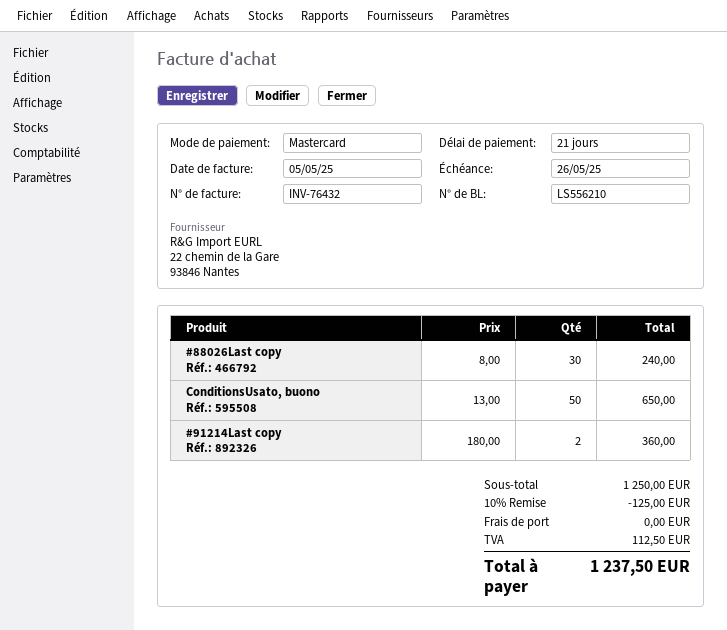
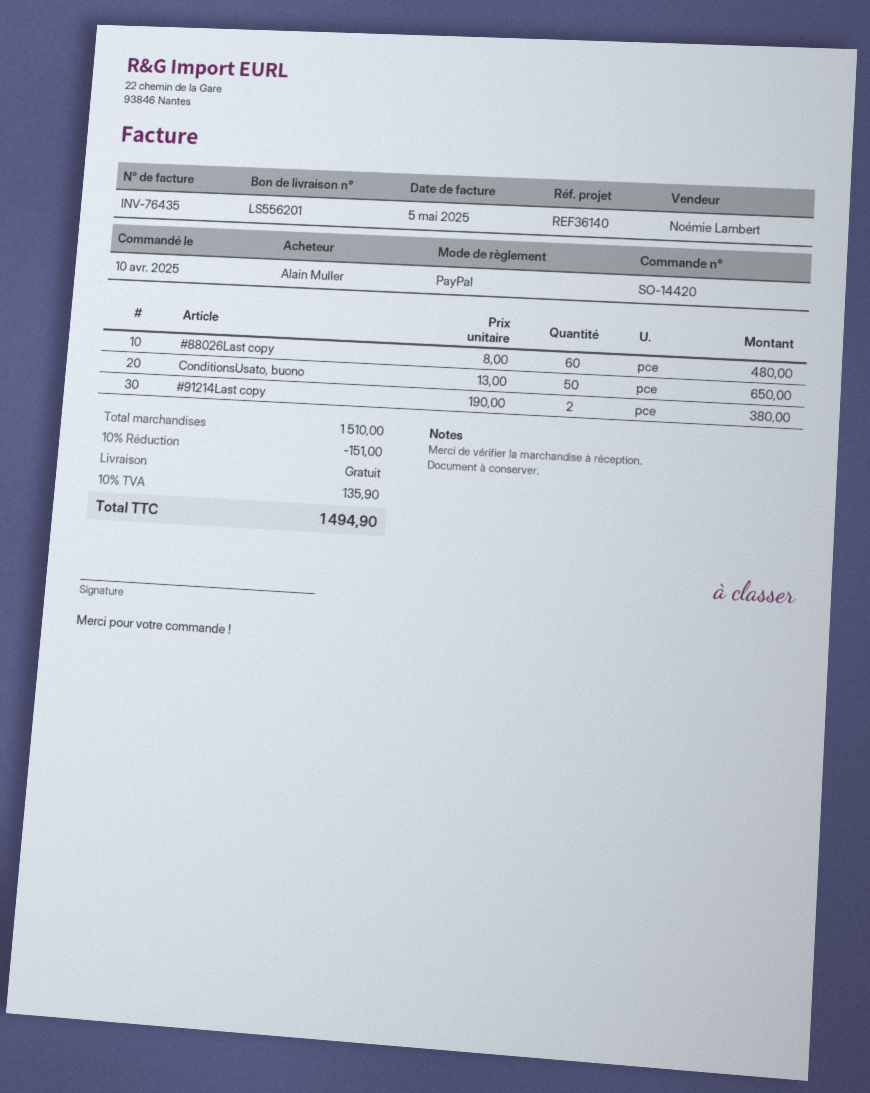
delivery note number: LS556210 -> LS556201
invoice number: INV-76432 -> INV-76435
payment method: Mastercard -> PayPal
#88026Last copy: 30 x 8.00 = 240.00 -> 60 x 8.00 = 480.00
#91214Last copy: 2 x 180.00 = 360.00 -> 2 x 190.00 = 380.00
subtotal: 1250.00 -> 1510.00
discount: 10% = 125.00 -> 10% = 151.00
tax: 112.50 -> 135.90
total: 1237.50 -> 1494.90

